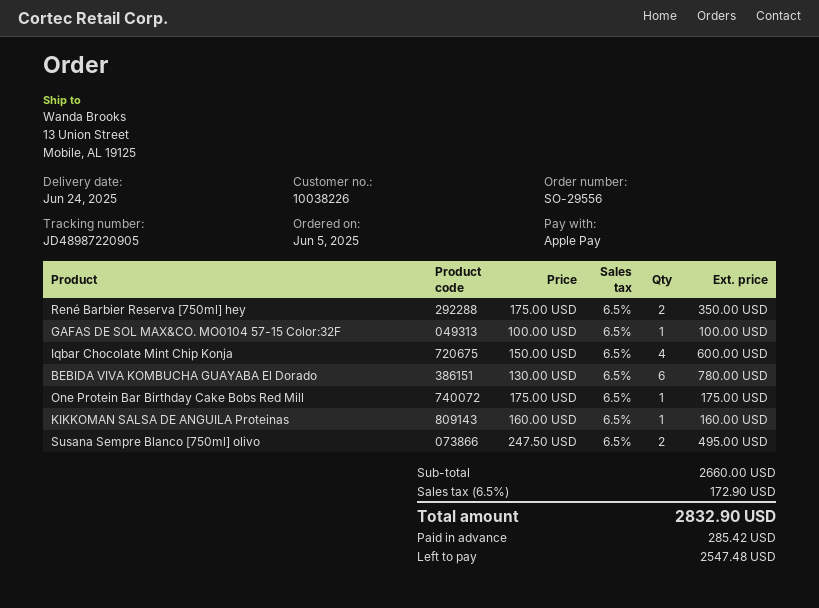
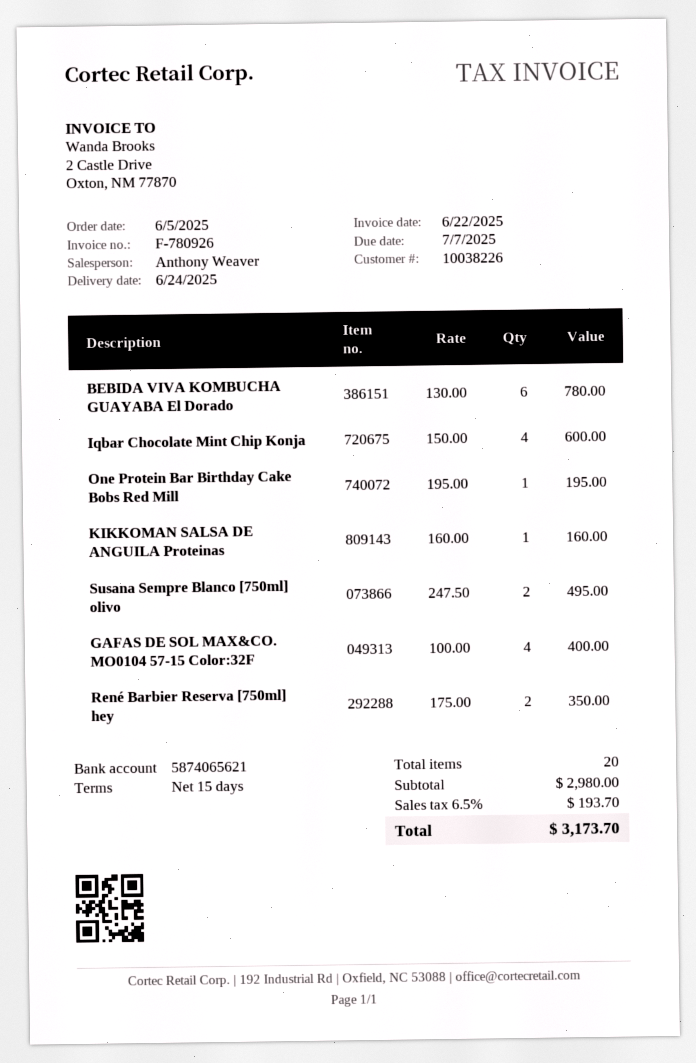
GAFAS DE SOL MAX&CO. MO0104 57-15 Color:32F: 1 x 100.00 = 100.00 -> 4 x 100.00 = 400.00
One Protein Bar Birthday Cake Bobs Red Mill: 1 x 175.00 = 175.00 -> 1 x 195.00 = 195.00
subtotal: 2660.00 -> 2980.00
tax: 6.5% = 172.90 -> 6.5% = 193.70
total: 2832.90 -> 3173.70

